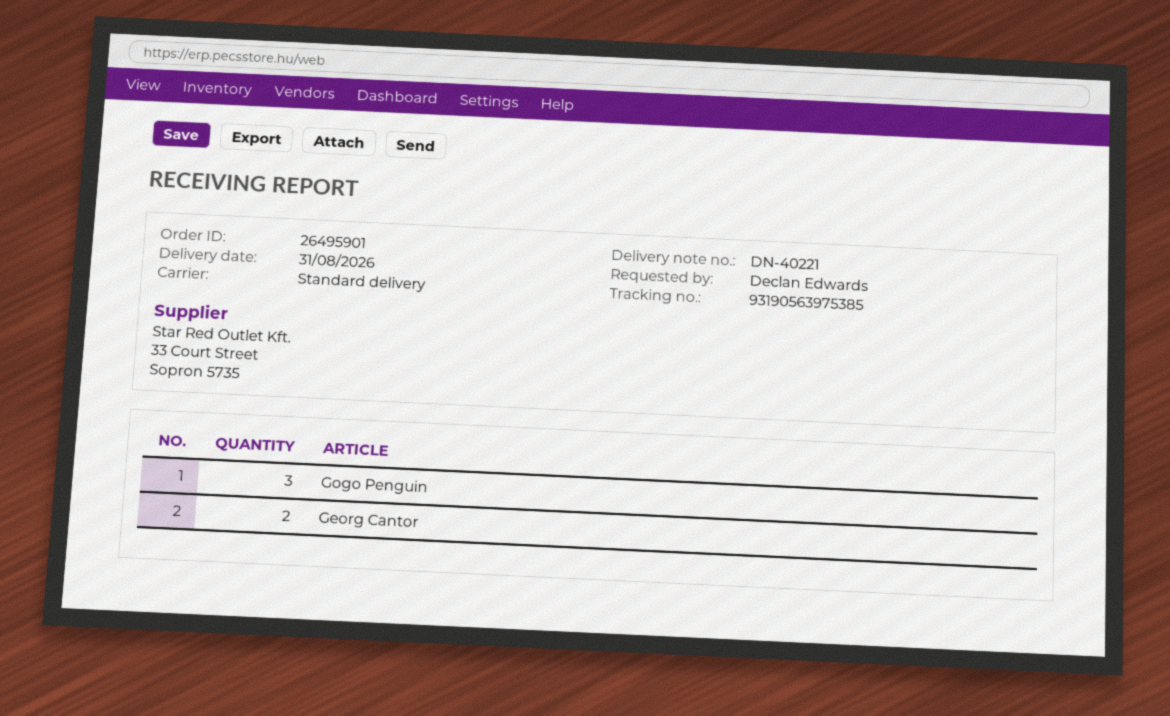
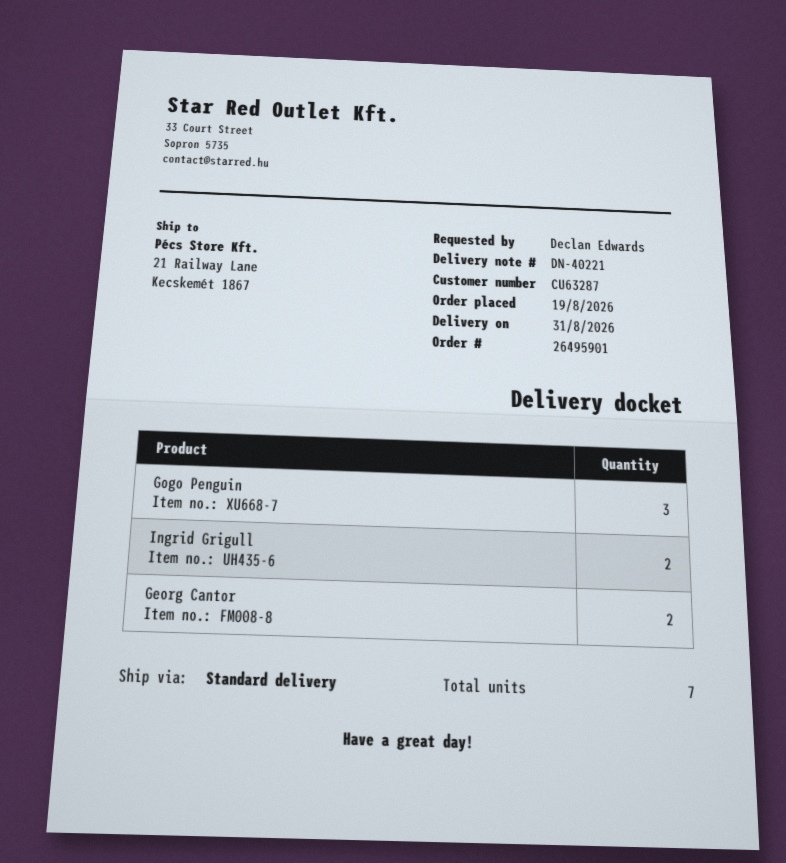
Ingrid Grigull: none -> 2

